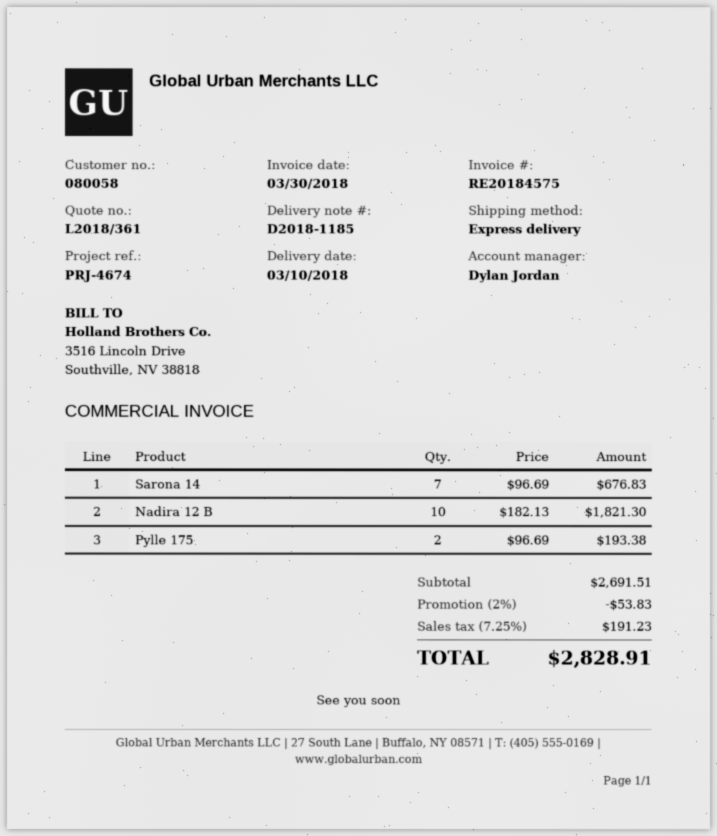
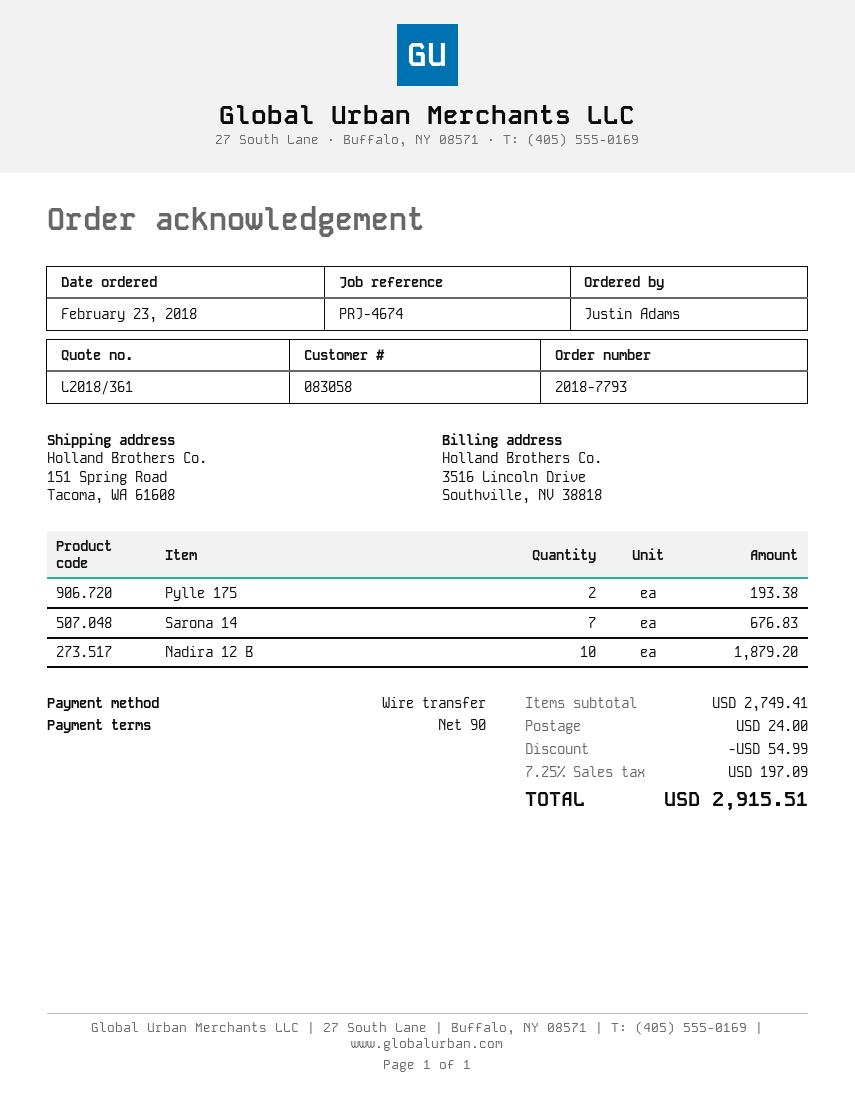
customer number: 080058 -> 083058
Nadira 12 B: 10 for 1821.30 -> 10 for 1879.20
subtotal: 2691.51 -> 2749.41
discount: 53.83 -> 54.99
shipping: none -> 24.00
tax: 7.25% = 191.23 -> 7.25% = 197.09
total: 2828.91 -> 2915.51

